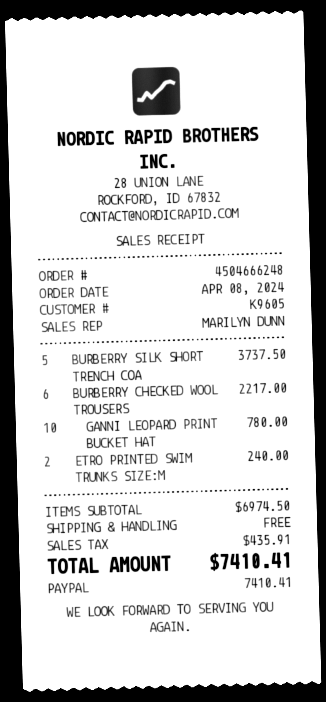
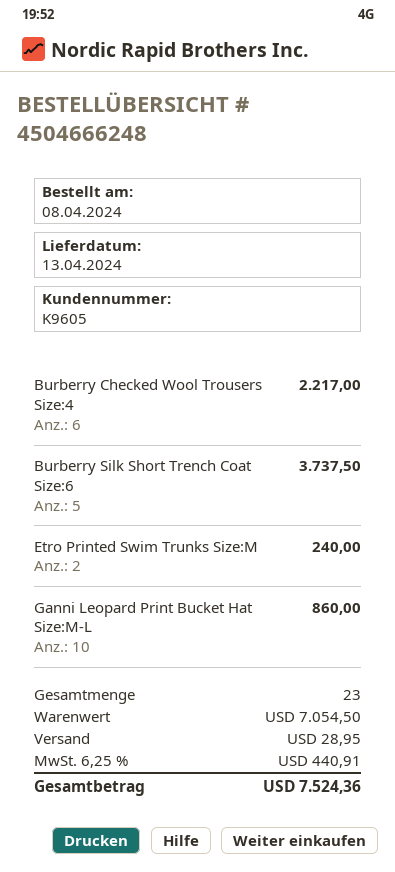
GANNI LEOPARD PRINT BUCKET HAT: 10 for 780.00 -> 10 for 860.00
subtotal: 6974.50 -> 7054.50
shipping: 0.00 -> 28.95
tax: 435.91 -> 440.91
total: 7410.41 -> 7524.36

